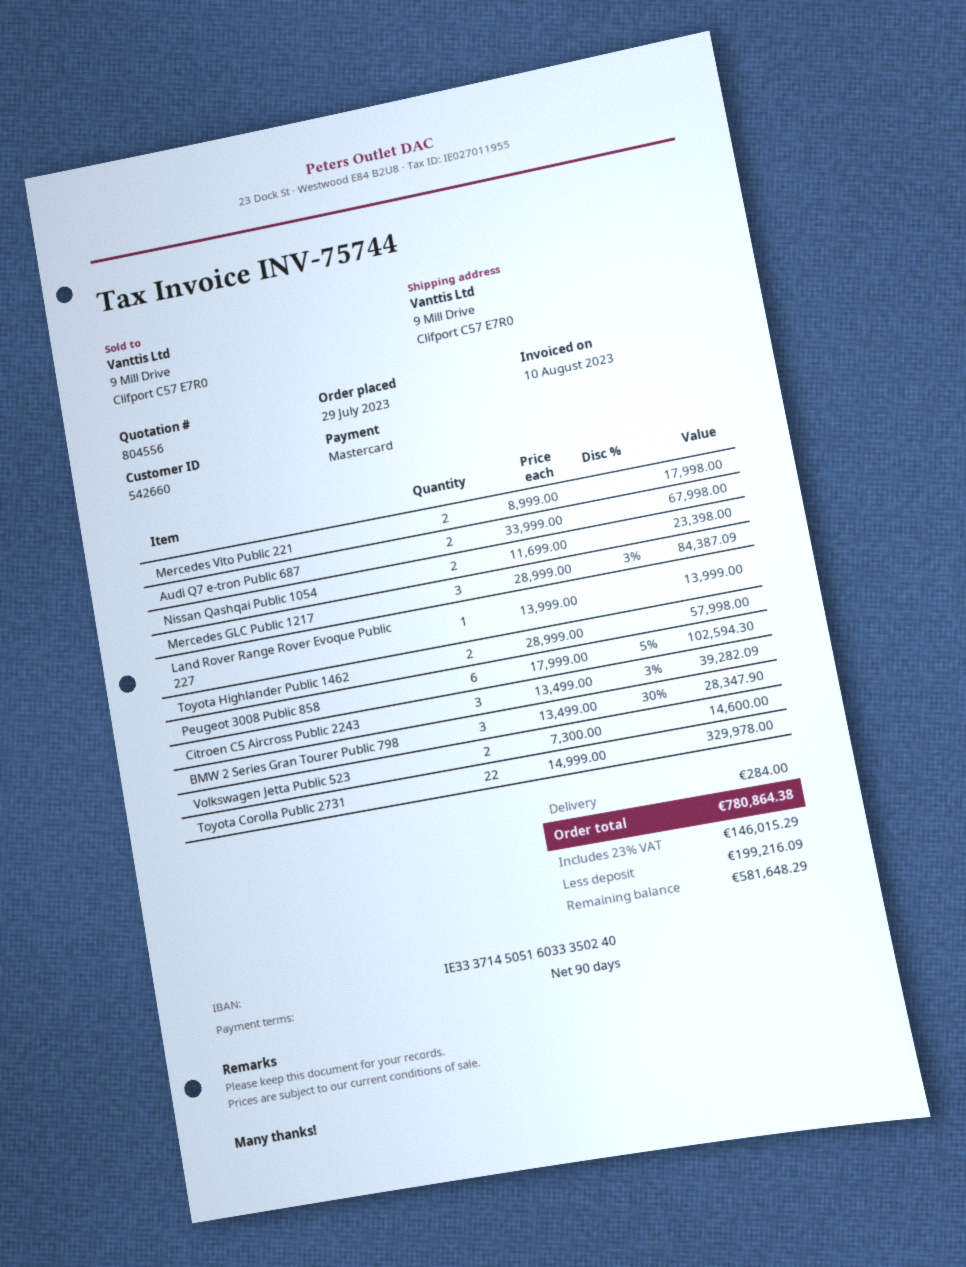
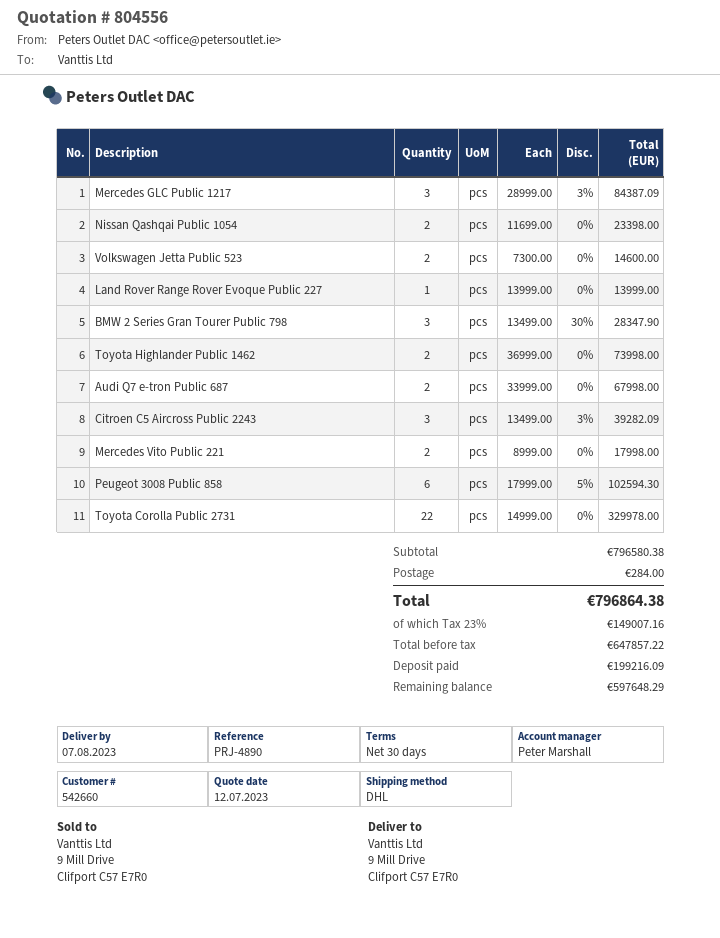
payment terms: 90 days -> 30 days
Toyota Highlander Public 1462: 2 x 28999.00 = 57998.00 -> 2 x 36999.00 = 73998.00
tax: 23% = 146015.29 -> 23% = 149007.16
total: 780864.38 -> 796864.38
balance: 581648.29 -> 597648.29

